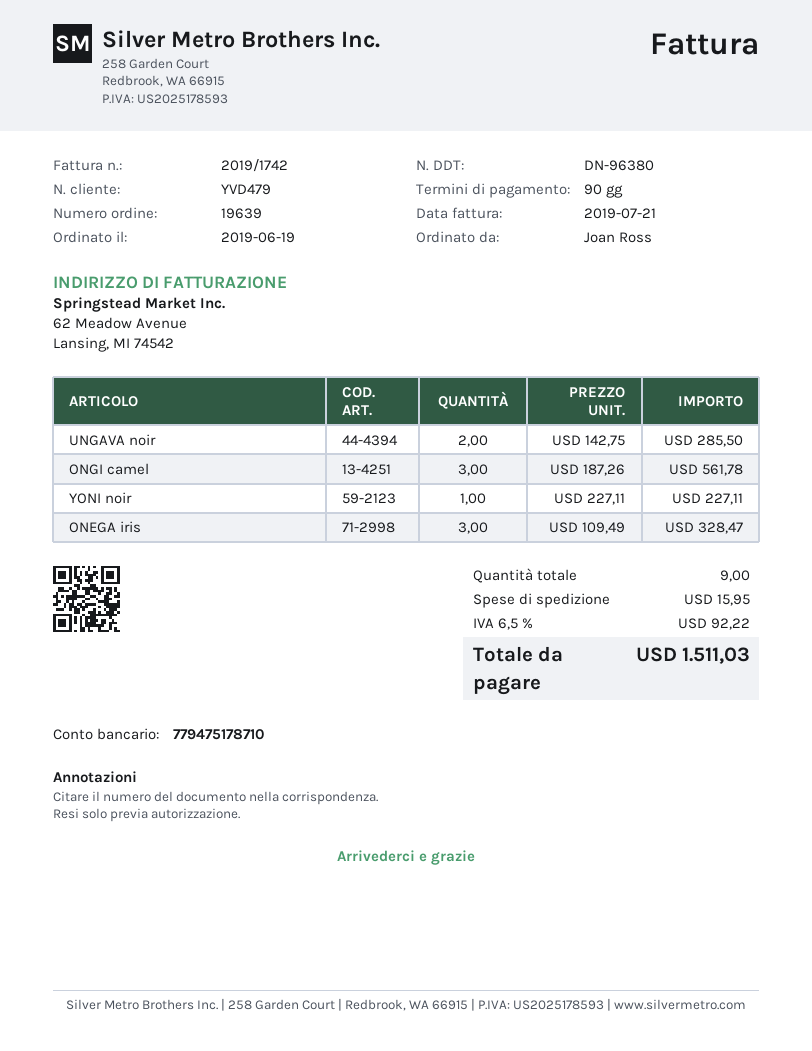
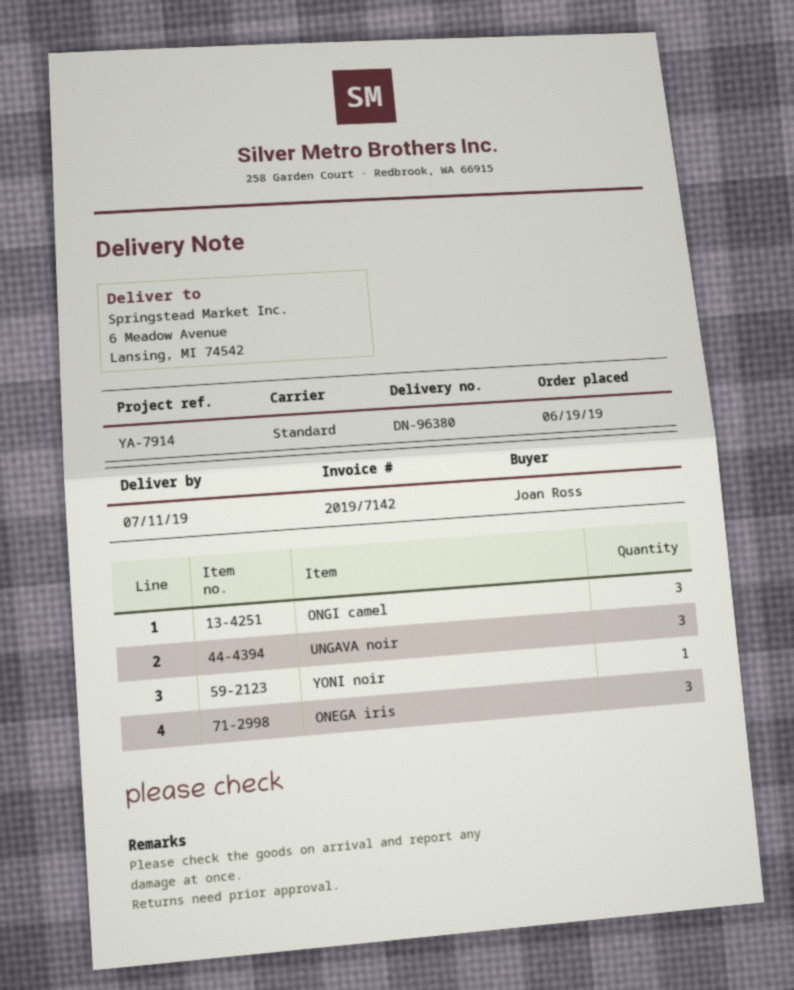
invoice number: 2019/1742 -> 2019/7142
UNGAVA noir: 2 -> 3

